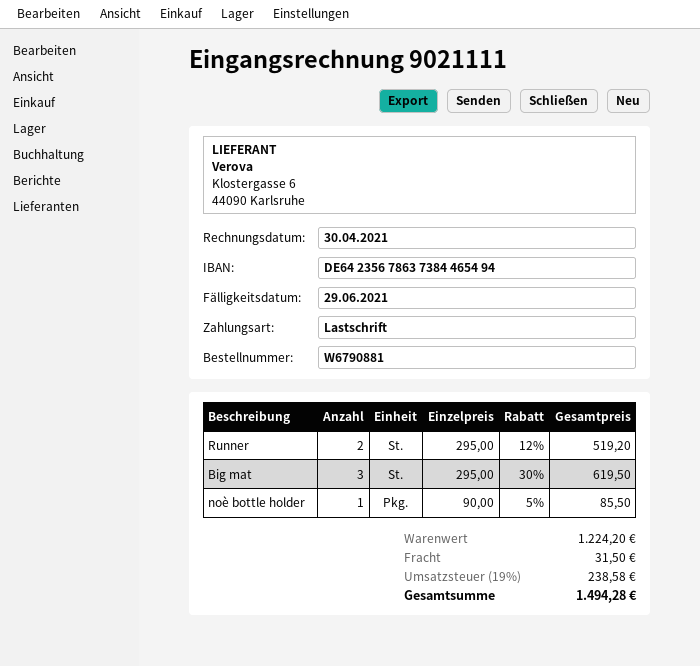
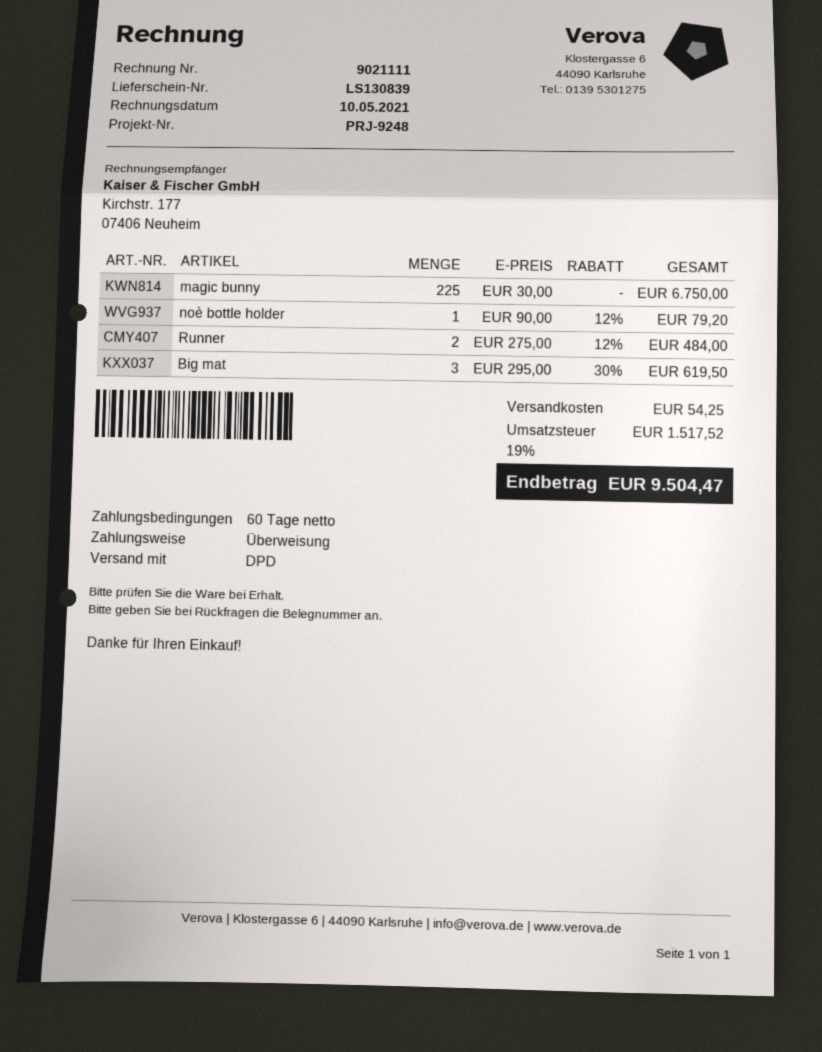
invoice date: 2021-04-30 -> 2021-05-10
payment method: direct debit -> bank transfer
Runner: 2 x 295.00 - 12% = 519.20 -> 2 x 275.00 - 12% = 484.00
noè bottle holder: 1 x 90.00 - 5% = 85.50 -> 1 x 90.00 - 12% = 79.20
magic bunny: none -> 225 x 30.00 = 6750.00
shipping: 31.50 -> 54.25
tax: 19% = 238.58 -> 19% = 1517.52
total: 1494.28 -> 9504.47

